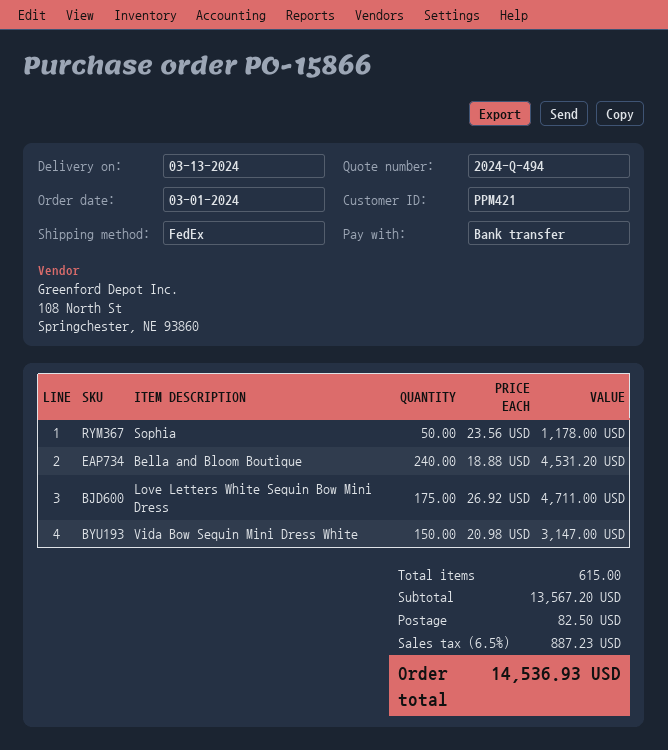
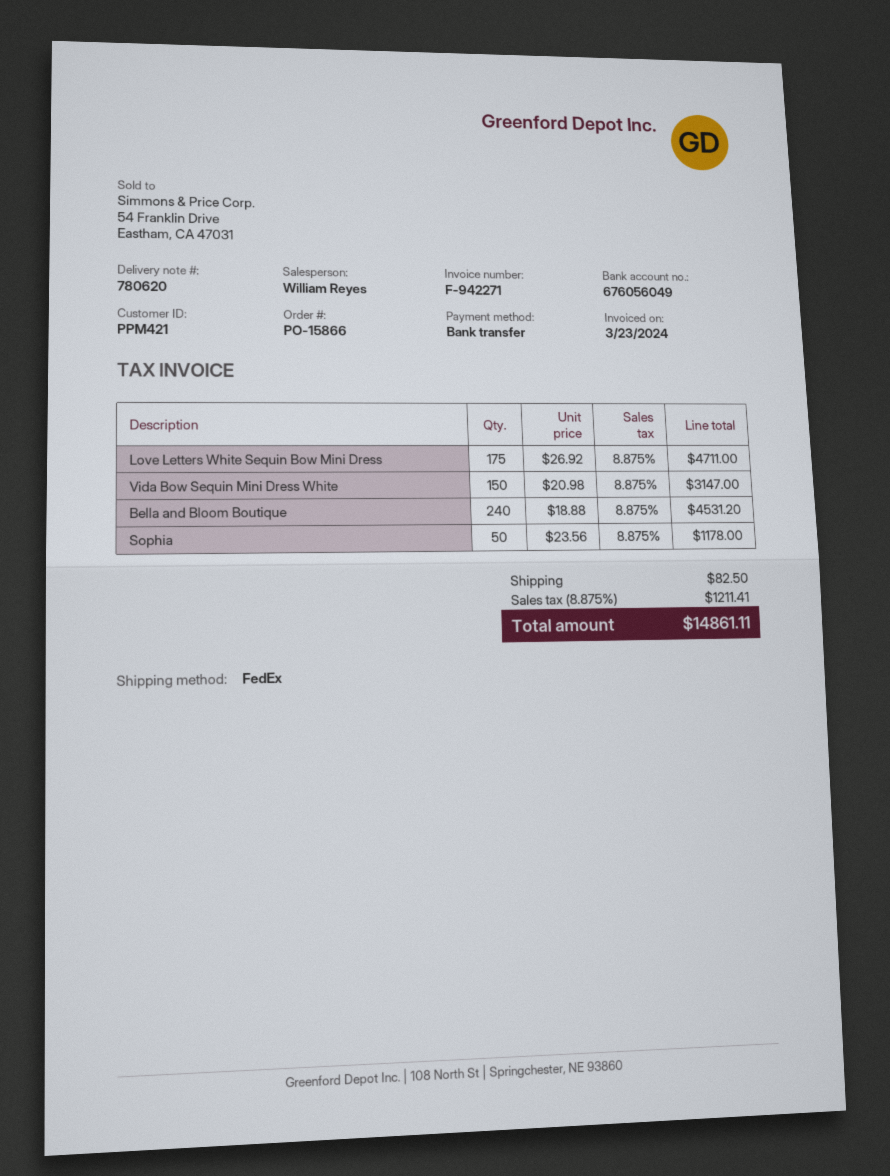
tax: 6.5% = 887.23 -> 8.875% = 1211.41
total: 14536.93 -> 14861.11

